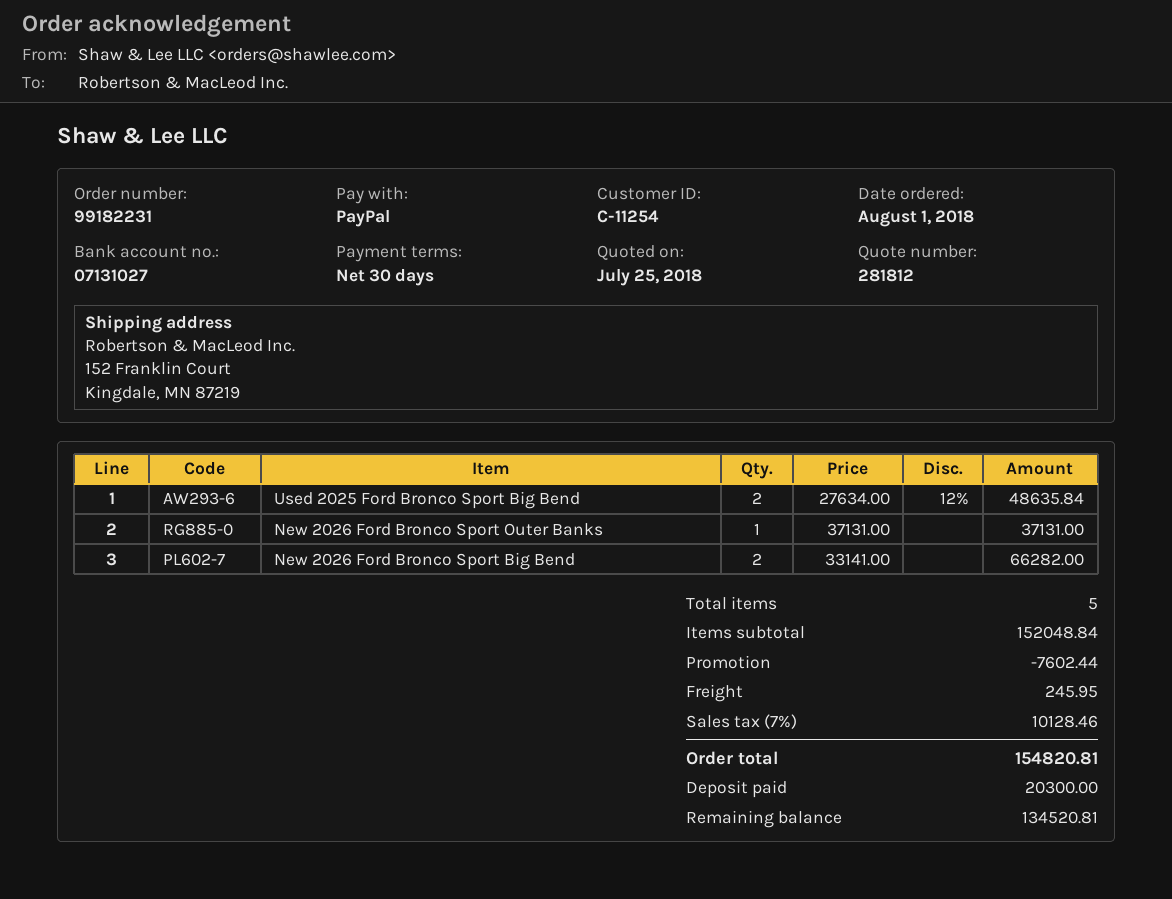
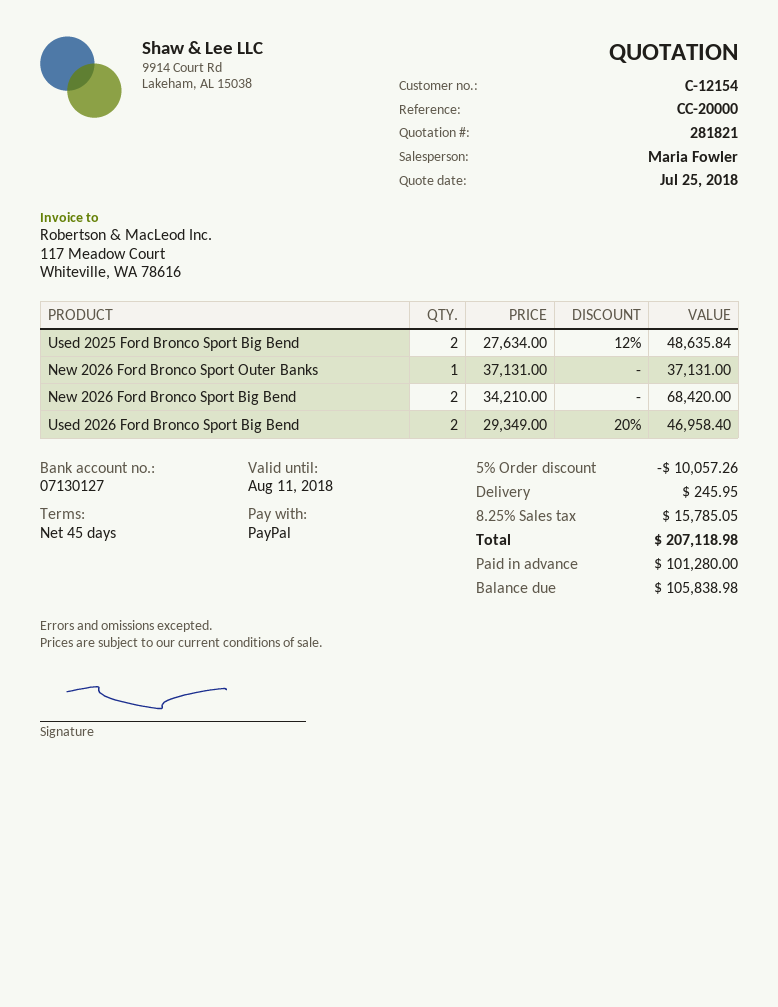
quote number: 281812 -> 281821
payment terms: 30 days -> 45 days
customer number: C-11254 -> C-12154
bank account: 07131027 -> 07130127
New 2026 Ford Bronco Sport Big Bend: 2 x 33141.00 = 66282.00 -> 2 x 34210.00 = 68420.00
Used 2026 Ford Bronco Sport Big Bend: none -> 2 x 29349.00 - 20% = 46958.40
discount: 7602.44 -> 10057.26
tax: 7% = 10128.46 -> 8.25% = 15785.05
total: 154820.81 -> 207118.98
deposit: 20300.00 -> 101280.00
balance: 134520.81 -> 105838.98

